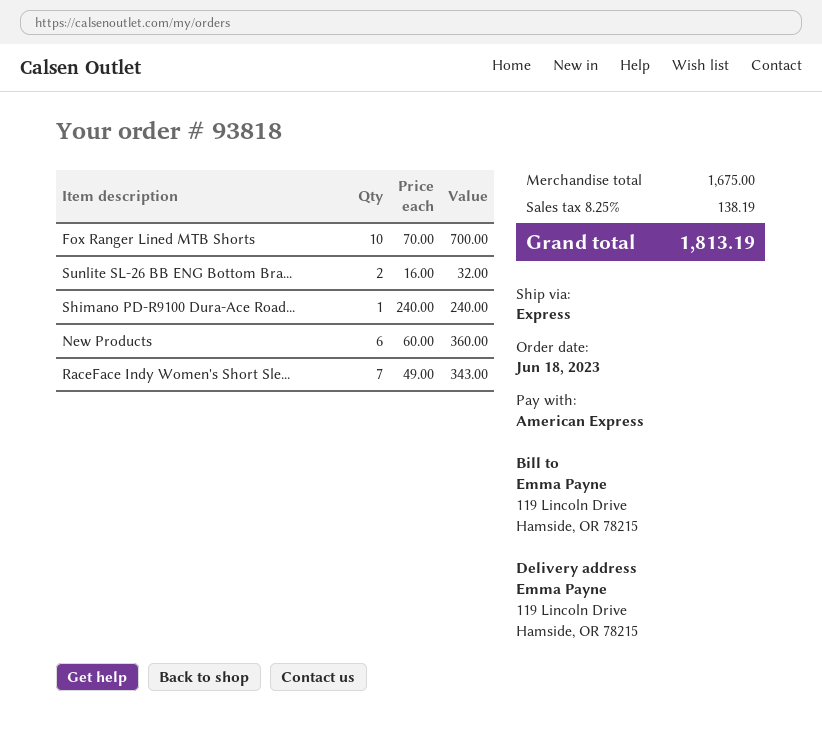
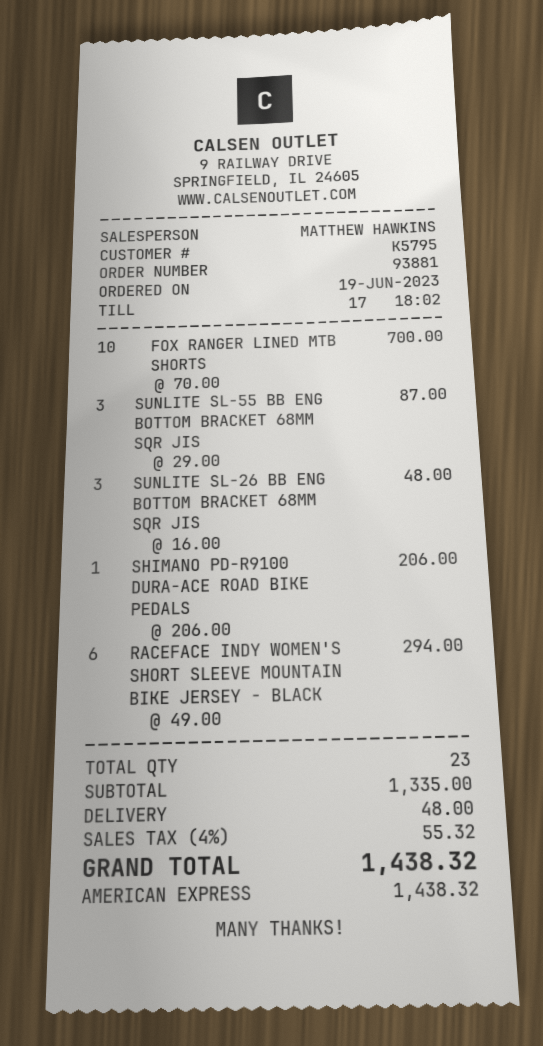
order number: 93818 -> 93881
order date: 2023-06-18 -> 2023-06-19
Sunlite SL-26 BB ENG Bottom Bra...: 2 x 16.00 = 32.00 -> 3 x 16.00 = 48.00
Shimano PD-R9100 Dura-Ace Road...: 1 x 240.00 = 240.00 -> 1 x 206.00 = 206.00
New Products: 6 x 60.00 = 360.00 -> none
RaceFace Indy Women's Short Sle...: 7 x 49.00 = 343.00 -> 6 x 49.00 = 294.00
SUNLITE SL-55 BB ENG BOTTOM BRACKET 68MM SQR JIS: none -> 3 x 29.00 = 87.00
subtotal: 1675.00 -> 1335.00
shipping: none -> 48.00
tax: 8.25% = 138.19 -> 4% = 55.32
total: 1813.19 -> 1438.32

